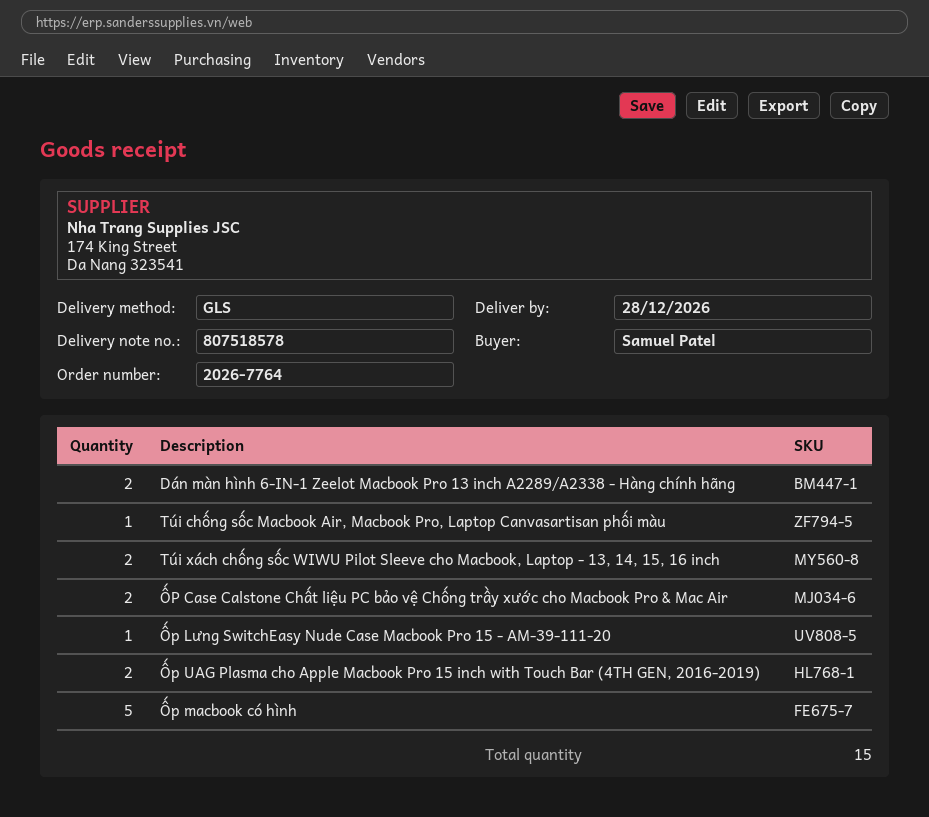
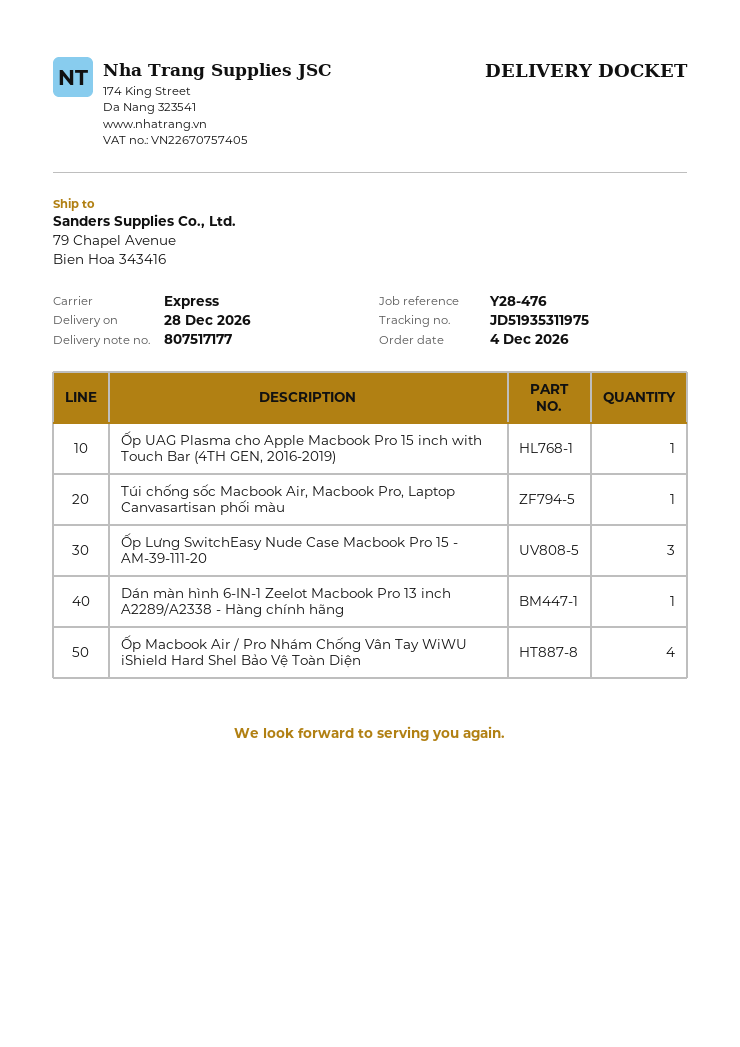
delivery note number: 807518578 -> 807517177
shipping method: GLS -> express
Dán màn hình 6-IN-1 Zeelot Macbook Pro 13 inch A2289/A2338 - Hàng chính hãng: 2 -> 1
Túi xách chống sốc WIWU Pilot Sleeve cho Macbook, Laptop - 13, 14, 15, 16 inch: 2 -> none
ỐP Case Calstone Chất liệu PC bảo vệ Chống trầy xước cho Macbook Pro & Mac Air: 2 -> none
Ốp Lưng SwitchEasy Nude Case Macbook Pro 15 - AM-39-111-20: 1 -> 3
Ốp UAG Plasma cho Apple Macbook Pro 15 inch with Touch Bar (4TH GEN, 2016-2019): 2 -> 1
Ốp macbook có hình: 5 -> none
Ốp Macbook Air / Pro Nhám Chống Vân Tay WiWU iShield Hard Shel Bảo Vệ Toàn Diện: none -> 4

